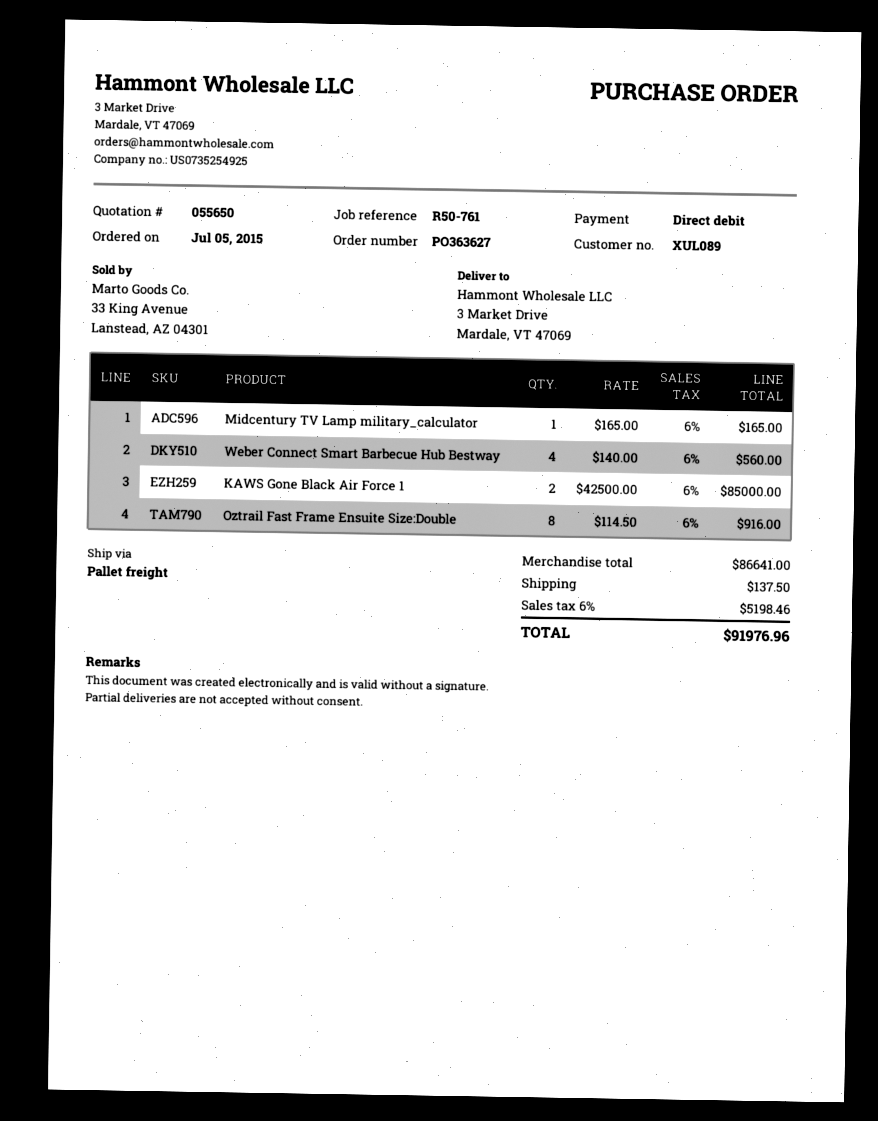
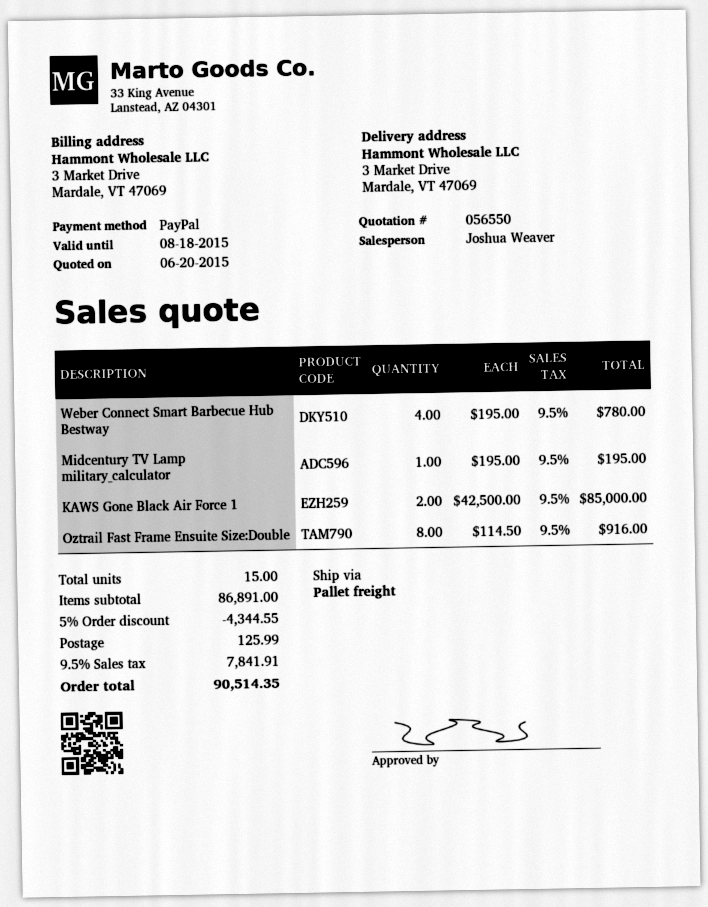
quote number: 055650 -> 056550
payment method: direct debit -> PayPal
Midcentury TV Lamp military_calculator: 1 x 165.00 = 165.00 -> 1 x 195.00 = 195.00
Weber Connect Smart Barbecue Hub Bestway: 4 x 140.00 = 560.00 -> 4 x 195.00 = 780.00
subtotal: 86641.00 -> 86891.00
discount: none -> 5% = 4344.55
shipping: 137.50 -> 125.99
tax: 6% = 5198.46 -> 9.5% = 7841.91
total: 91976.96 -> 90514.35

